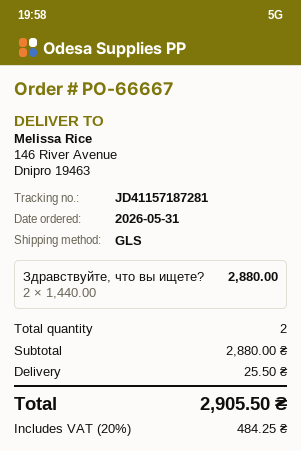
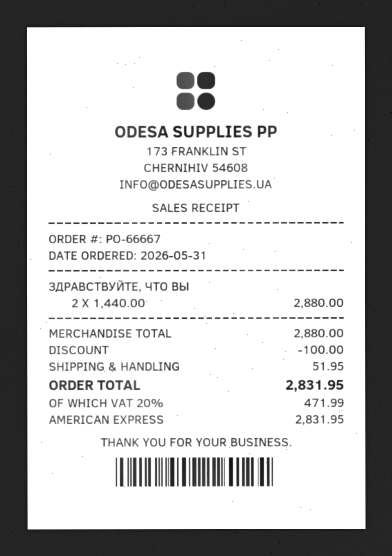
discount: none -> 100.00
shipping: 25.50 -> 51.95
tax: 20% = 484.25 -> 20% = 471.99
total: 2905.50 -> 2831.95

